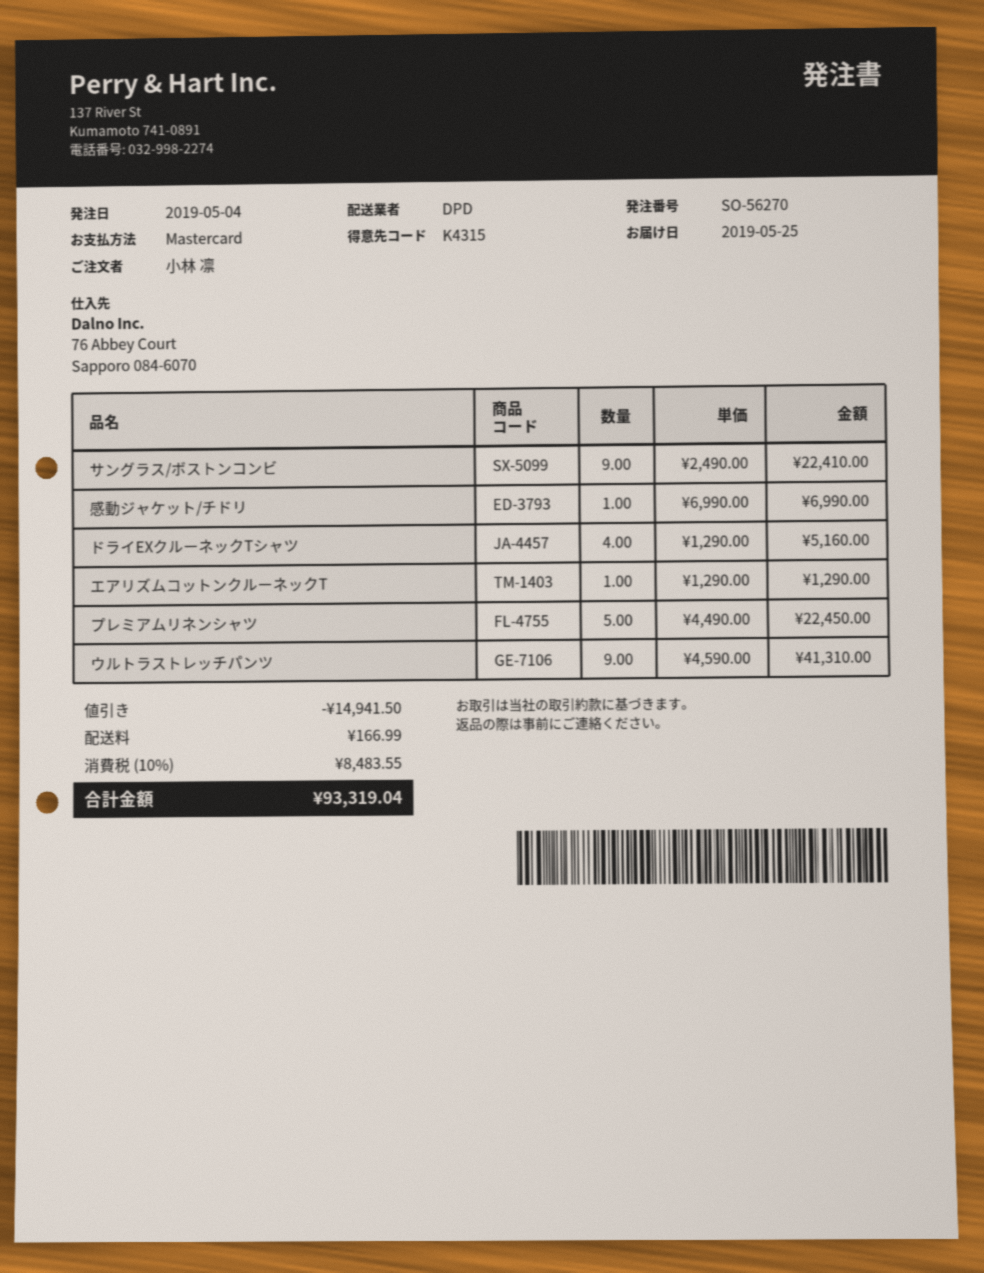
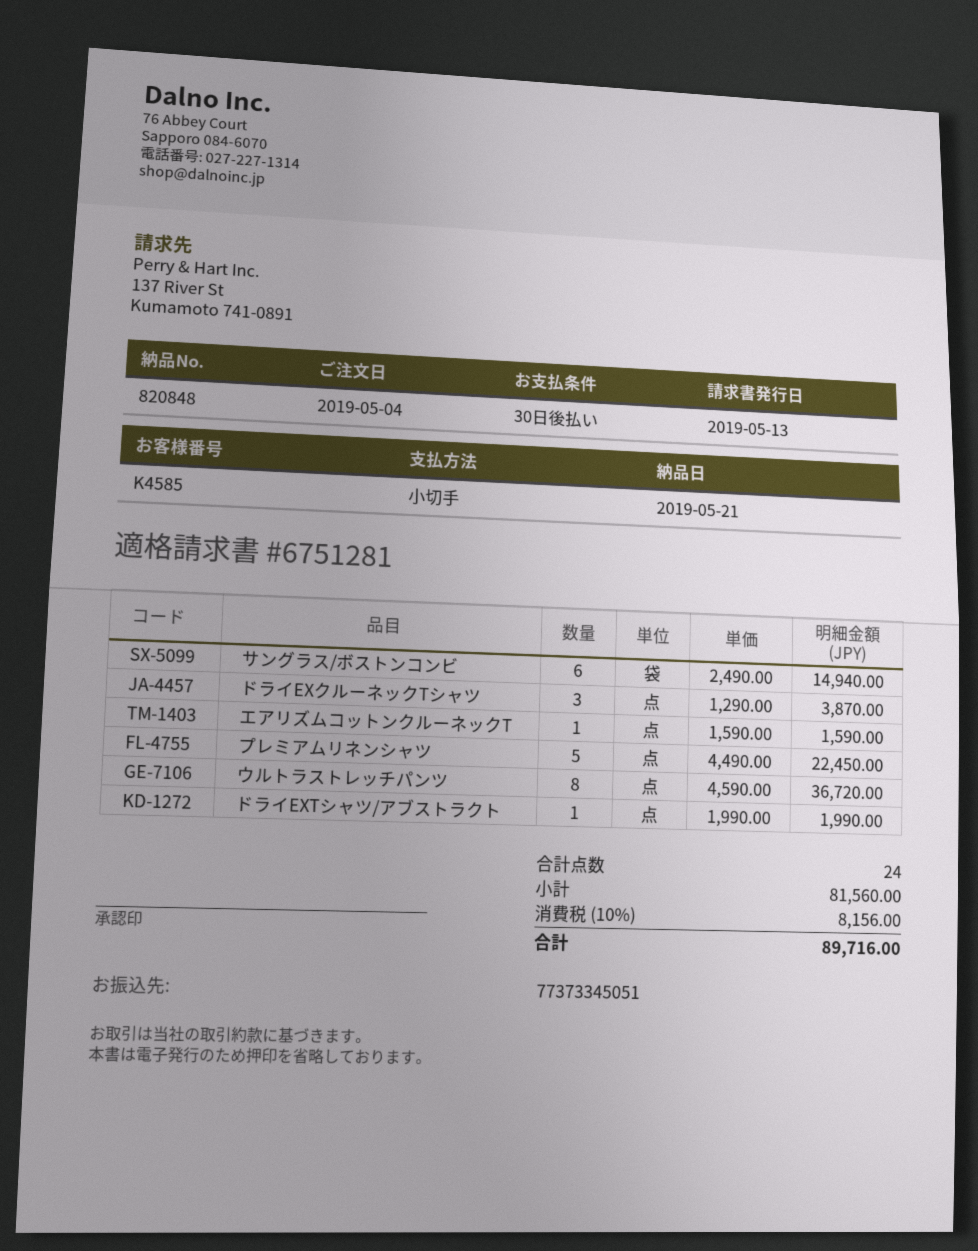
delivery date: 2019-05-25 -> 2019-05-21
customer number: K4315 -> K4585
payment method: Mastercard -> cheque
サングラス/ボストンコンビ: 9 x 2490.00 = 22410.00 -> 6 x 2490.00 = 14940.00
感動ジャケット/チドリ: 1 x 6990.00 = 6990.00 -> none
ドライEXクルーネックTシャツ: 4 x 1290.00 = 5160.00 -> 3 x 1290.00 = 3870.00
エアリズムコットンクルーネックT: 1 x 1290.00 = 1290.00 -> 1 x 1590.00 = 1590.00
ウルトラストレッチパンツ: 9 x 4590.00 = 41310.00 -> 8 x 4590.00 = 36720.00
ドライEXTシャツ/アブストラクト: none -> 1 x 1990.00 = 1990.00
discount: 14941.50 -> none
shipping: 166.99 -> none
tax: 10% = 8483.55 -> 10% = 8156.00
total: 93319.04 -> 89716.00

